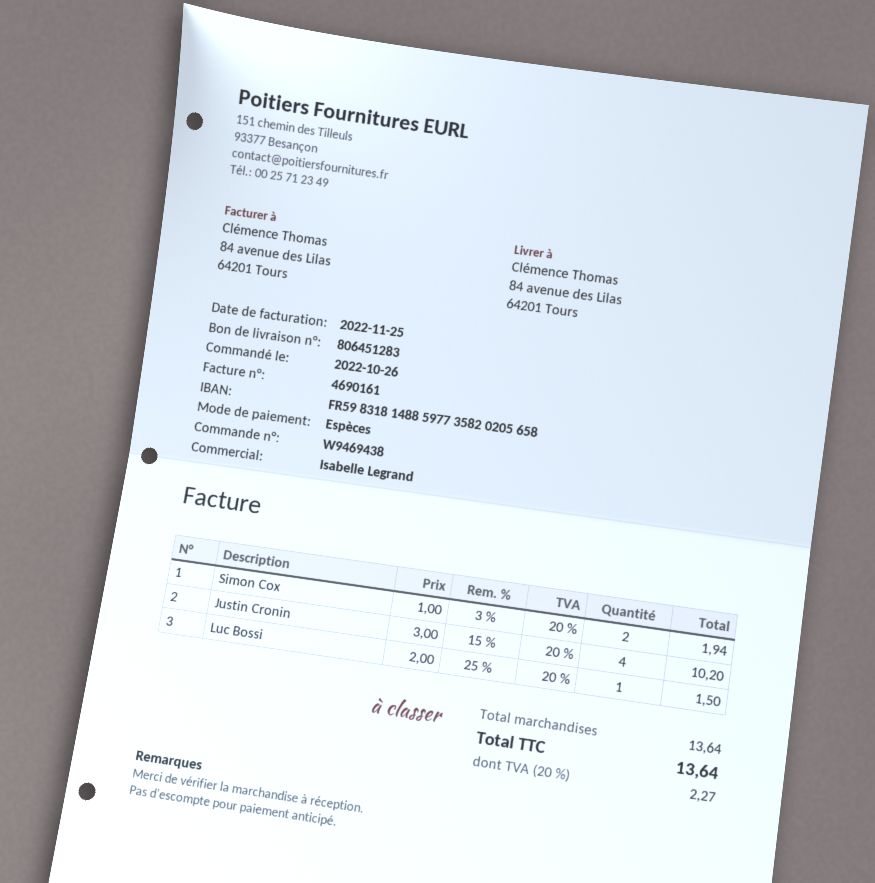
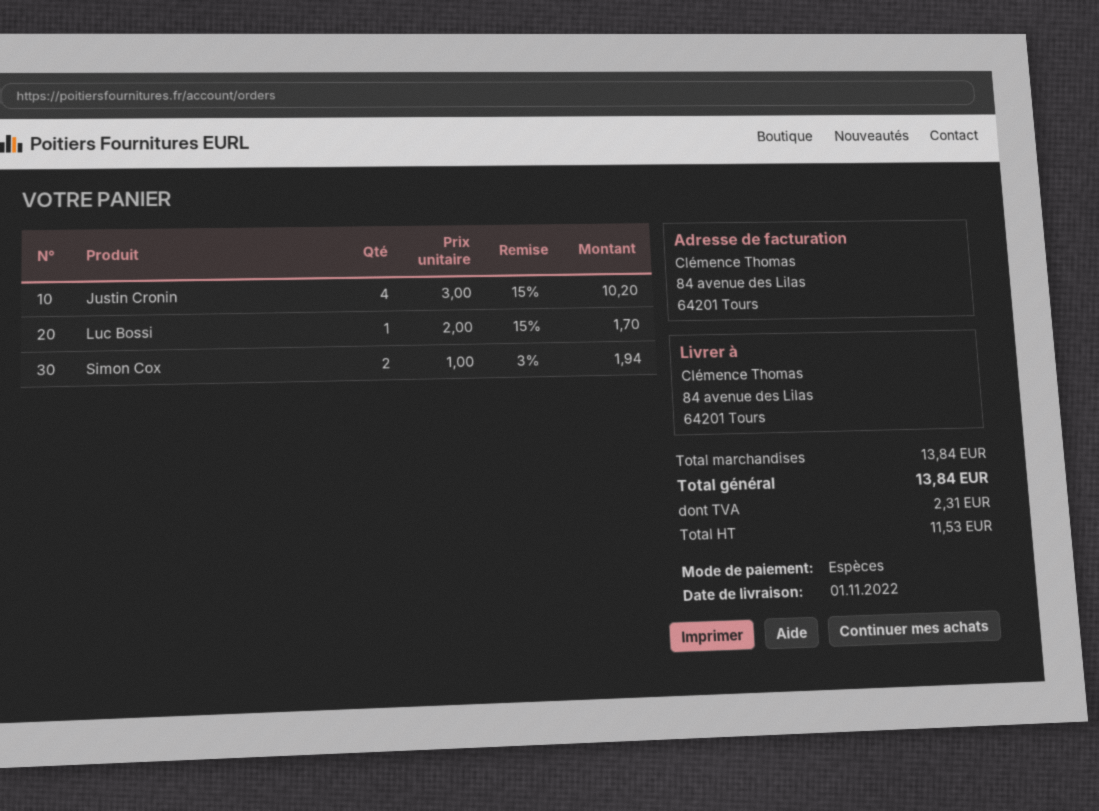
Luc Bossi: 1 x 2.00 - 25% = 1.50 -> 1 x 2.00 - 15% = 1.70
subtotal: 13.64 -> 13.84
tax: 2.27 -> 2.31
total: 13.64 -> 13.84

